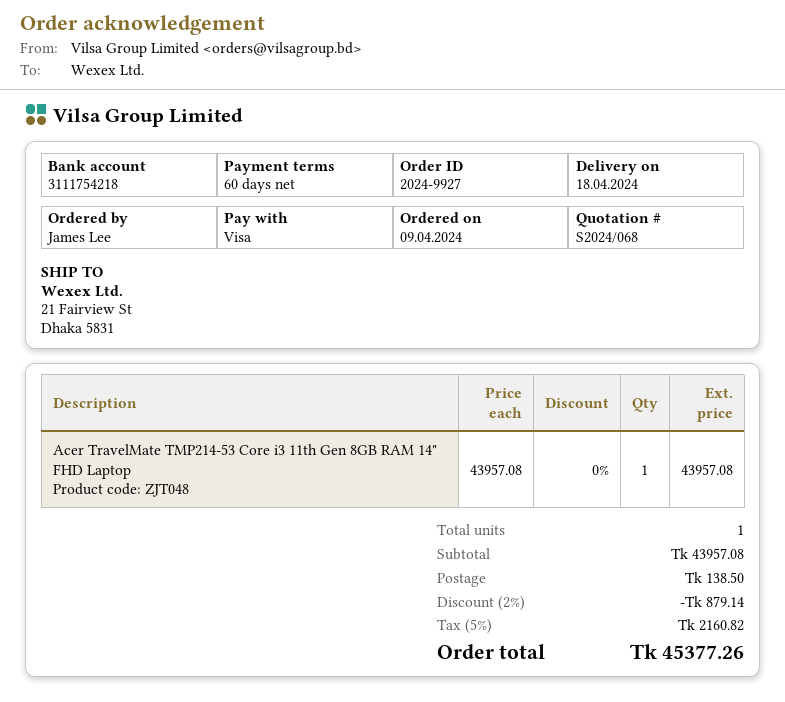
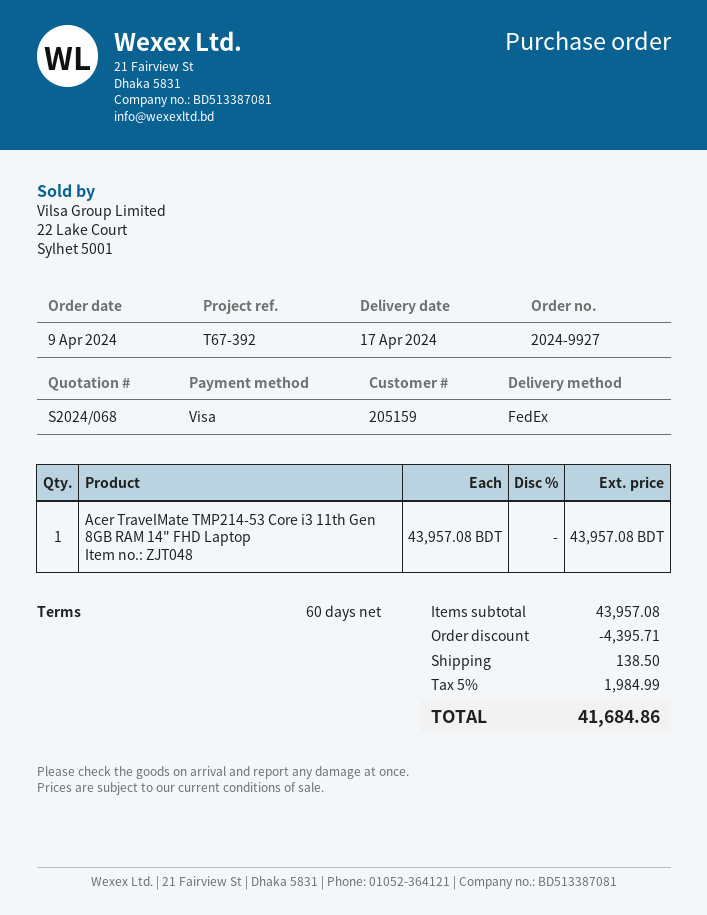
delivery date: 2024-04-18 -> 2024-04-17
discount: 879.14 -> 4395.71
tax: 5% = 2160.82 -> 5% = 1984.99
total: 45377.26 -> 41684.86

